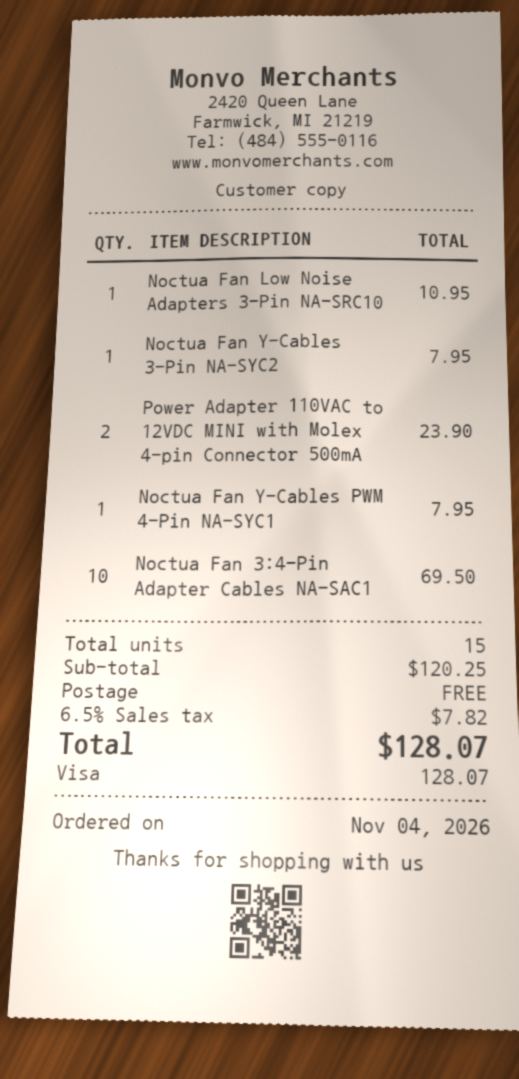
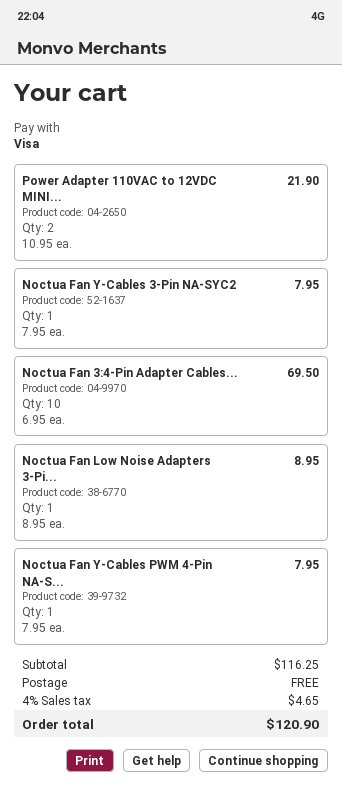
Noctua Fan Low Noise Adapters 3-Pin NA-SRC10: 1 for 10.95 -> 1 for 8.95
Power Adapter 110VAC to 12VDC MINI with Molex 4-pin Connector 500mA: 2 for 23.90 -> 2 for 21.90
subtotal: 120.25 -> 116.25
tax: 6.5% = 7.82 -> 4% = 4.65
total: 128.07 -> 120.90

